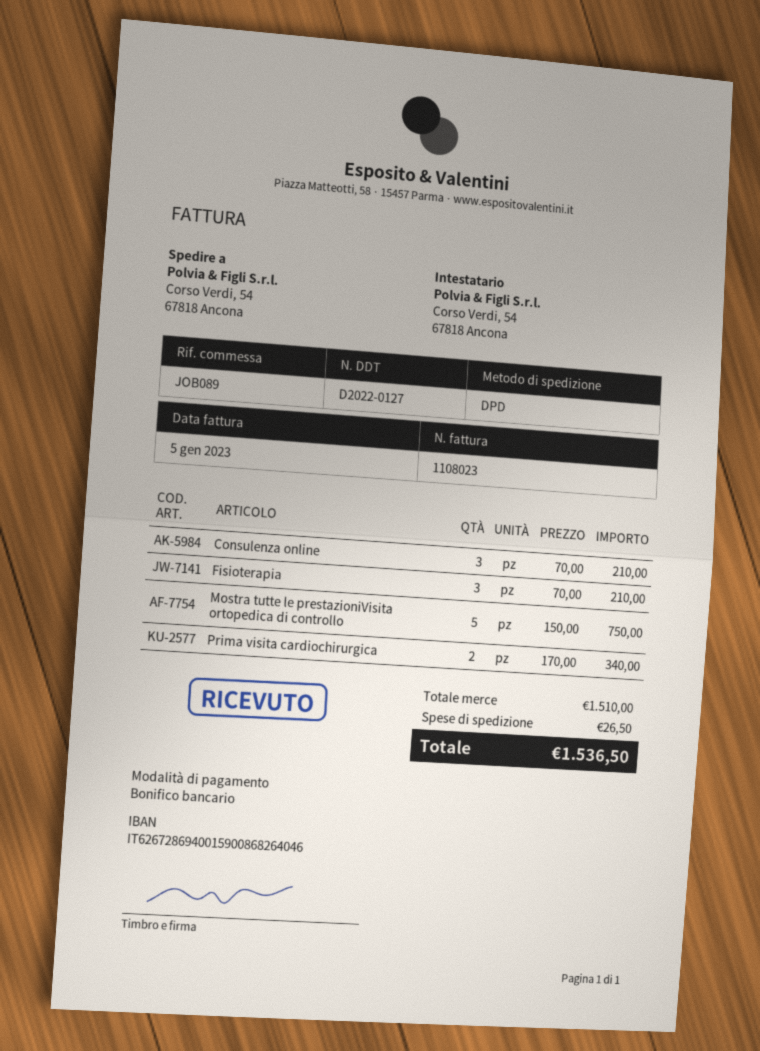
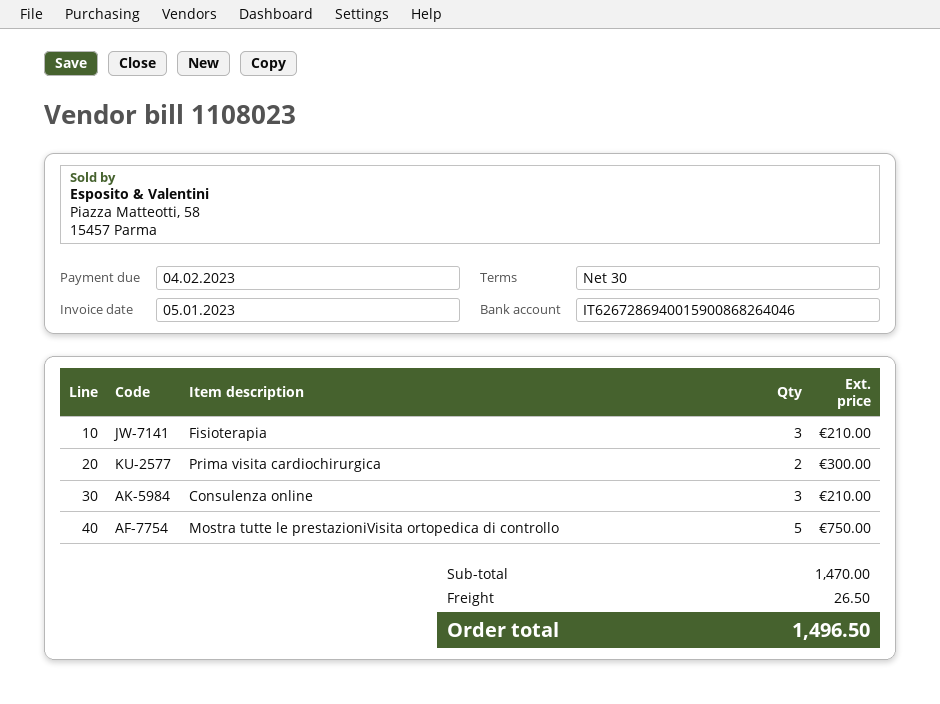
Prima visita cardiochirurgica: 2 for 340.00 -> 2 for 300.00
subtotal: 1510.00 -> 1470.00
total: 1536.50 -> 1496.50

